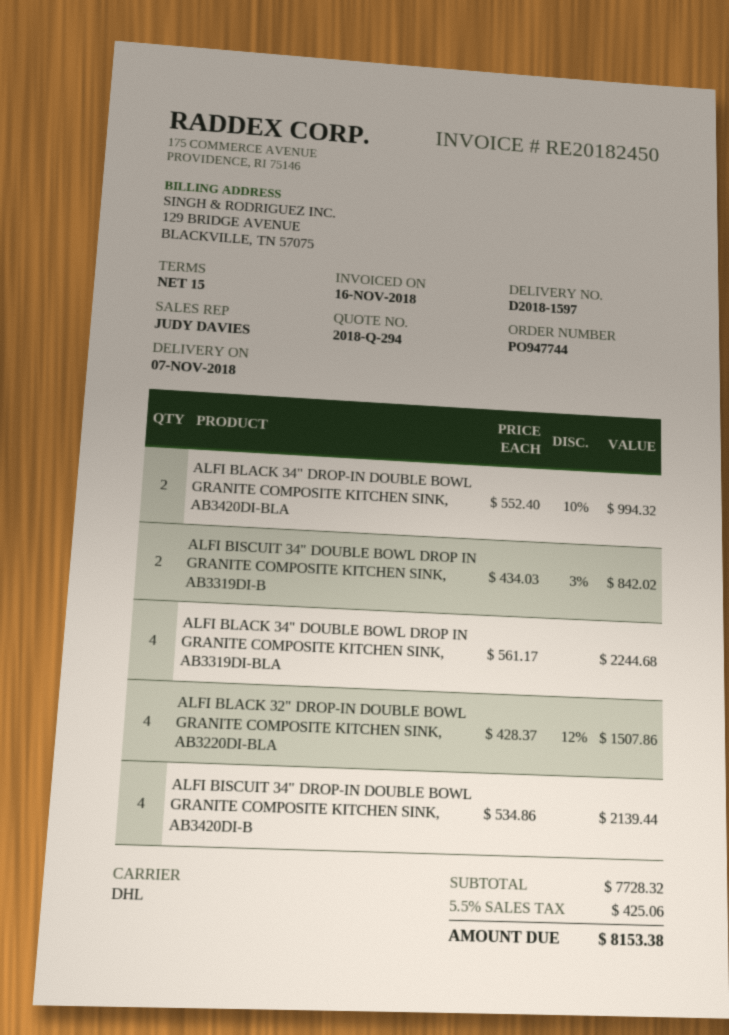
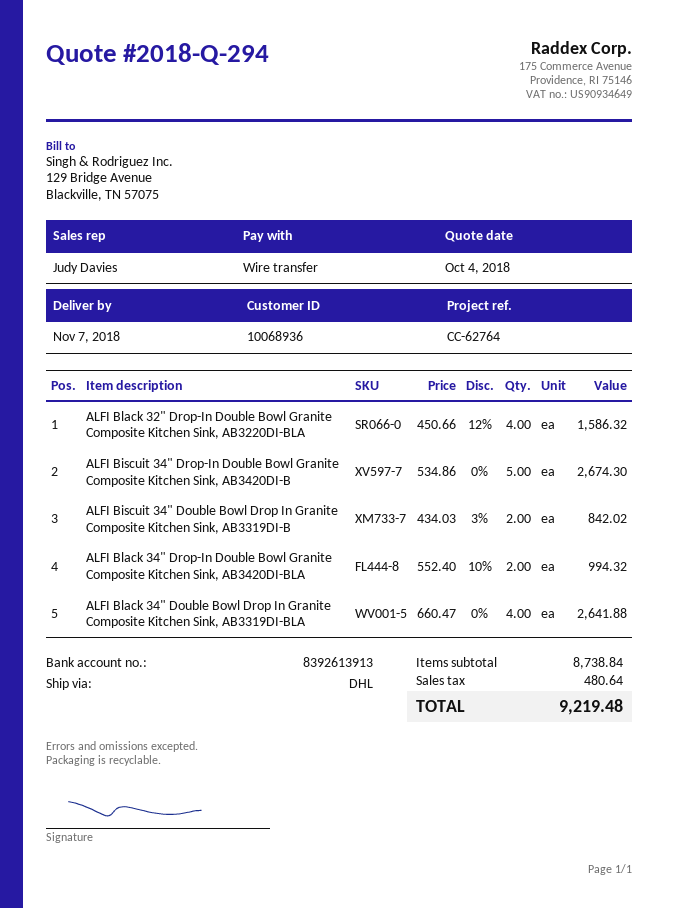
ALFI BLACK 34" DOUBLE BOWL DROP IN GRANITE COMPOSITE KITCHEN SINK, AB3319DI-BLA: 4 x 561.17 = 2244.68 -> 4 x 660.47 = 2641.88
ALFI BLACK 32" DROP-IN DOUBLE BOWL GRANITE COMPOSITE KITCHEN SINK, AB3220DI-BLA: 4 x 428.37 - 12% = 1507.86 -> 4 x 450.66 - 12% = 1586.32
ALFI BISCUIT 34" DROP-IN DOUBLE BOWL GRANITE COMPOSITE KITCHEN SINK, AB3420DI-B: 4 x 534.86 = 2139.44 -> 5 x 534.86 = 2674.30
subtotal: 7728.32 -> 8738.84
tax: 425.06 -> 480.64
total: 8153.38 -> 9219.48

